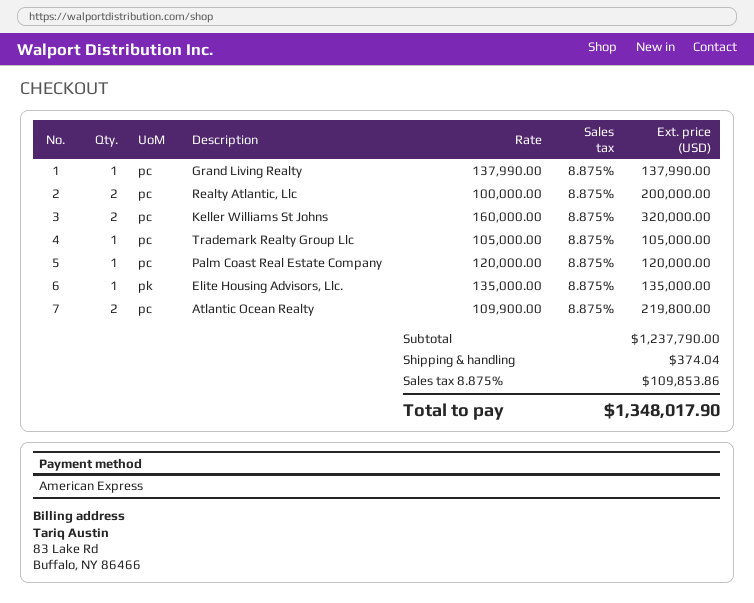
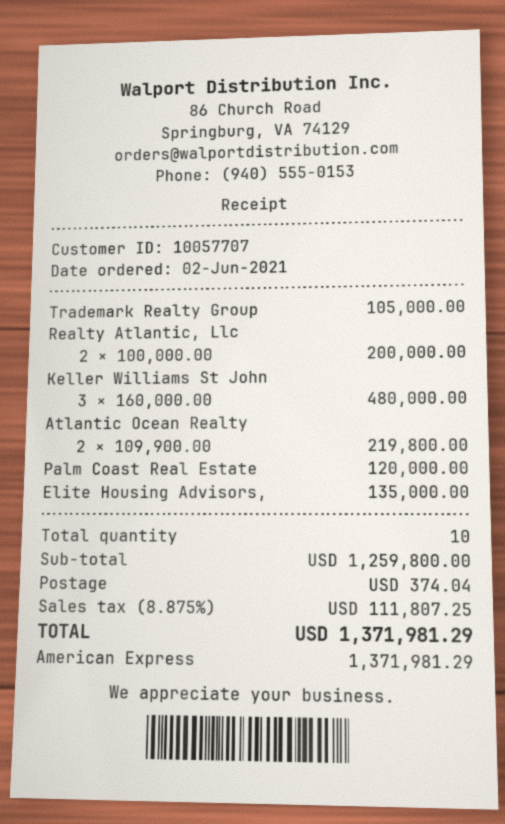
Grand Living Realty: 1 x 137990.00 = 137990.00 -> none
Keller Williams St Johns: 2 x 160000.00 = 320000.00 -> 3 x 160000.00 = 480000.00
subtotal: 1237790.00 -> 1259800.00
tax: 8.875% = 109853.86 -> 8.875% = 111807.25
total: 1348017.90 -> 1371981.29

